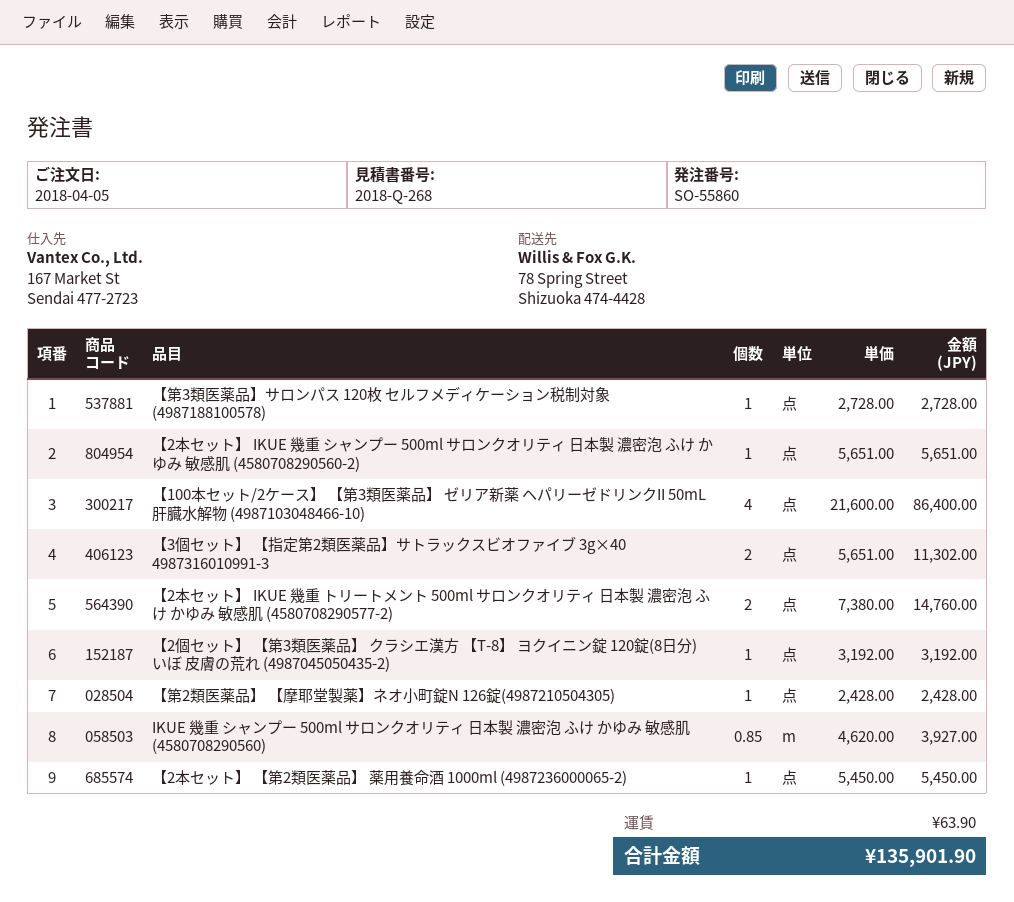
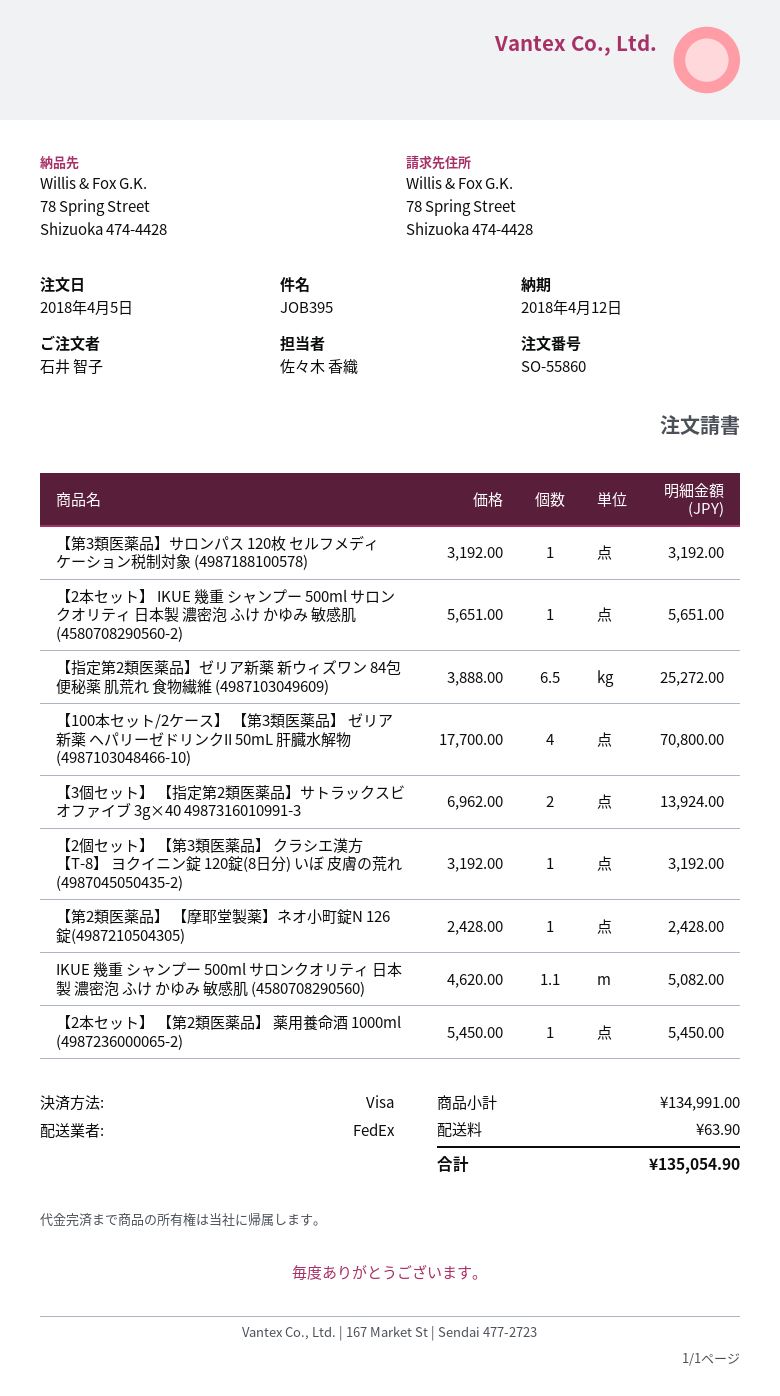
【第3類医薬品】サロンパス 120枚 セルフメディケーション税制対象 (4987188100578): 1 x 2728.00 = 2728.00 -> 1 x 3192.00 = 3192.00
【100本セット/2ケース】 【第3類医薬品】 ゼリア新薬 ヘパリーゼドリンクII 50mL 肝臓水解物 (4987103048466-10): 4 x 21600.00 = 86400.00 -> 4 x 17700.00 = 70800.00
【3個セット】 【指定第2類医薬品】サトラックスビオファイブ 3g×40 4987316010991-3: 2 x 5651.00 = 11302.00 -> 2 x 6962.00 = 13924.00
【2本セット】 IKUE 幾重 トリートメント 500ml サロンクオリティ 日本製 濃密泡 ふけ かゆみ 敏感肌 (4580708290577-2): 2 x 7380.00 = 14760.00 -> none
IKUE 幾重 シャンプー 500ml サロンクオリティ 日本製 濃密泡 ふけ かゆみ 敏感肌 (4580708290560): 0.85 x 4620.00 = 3927.00 -> 1.1 x 4620.00 = 5082.00
【指定第2類医薬品】ゼリア新薬 新ウィズワン 84包 便秘薬 肌荒れ 食物繊維 (4987103049609): none -> 6.5 x 3888.00 = 25272.00
total: 135901.90 -> 135054.90

